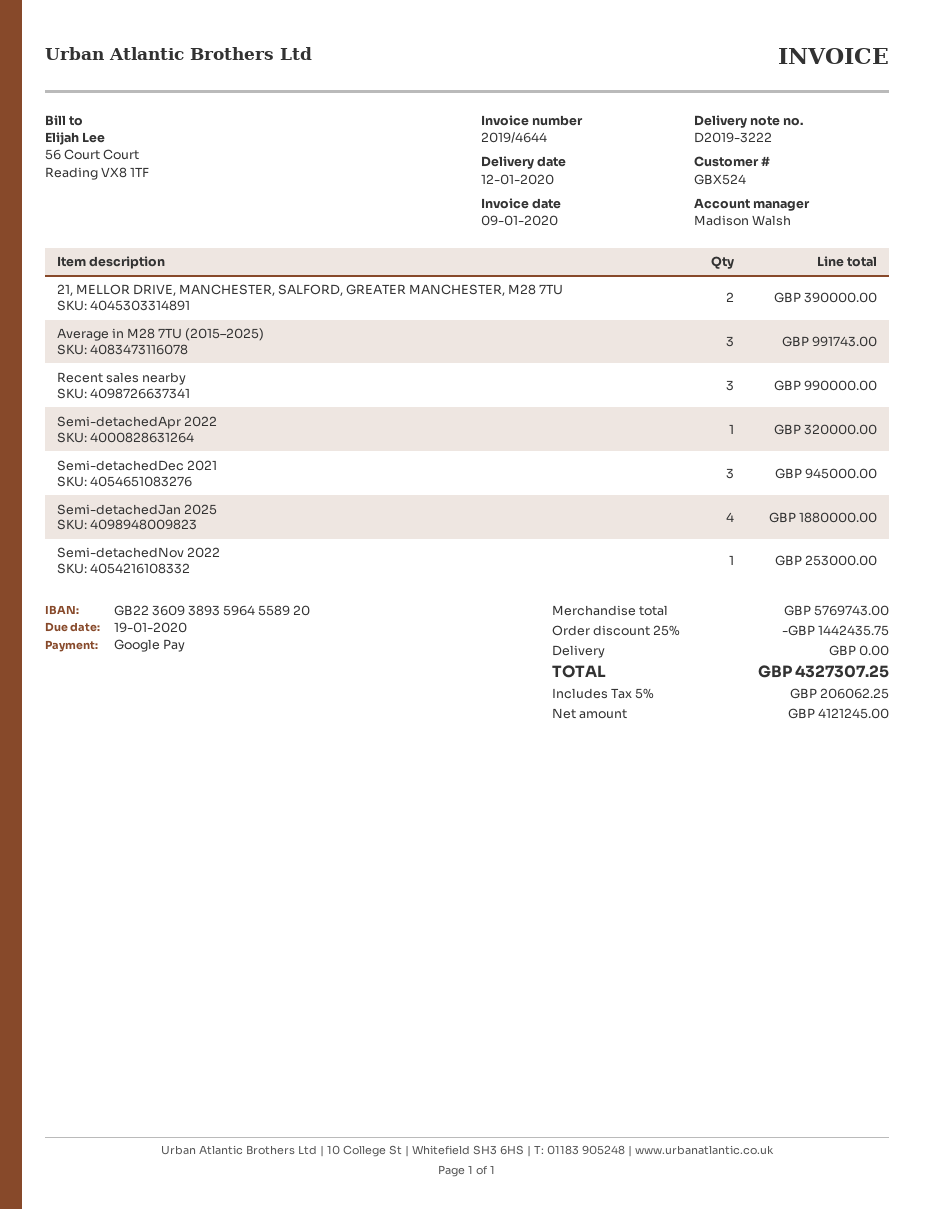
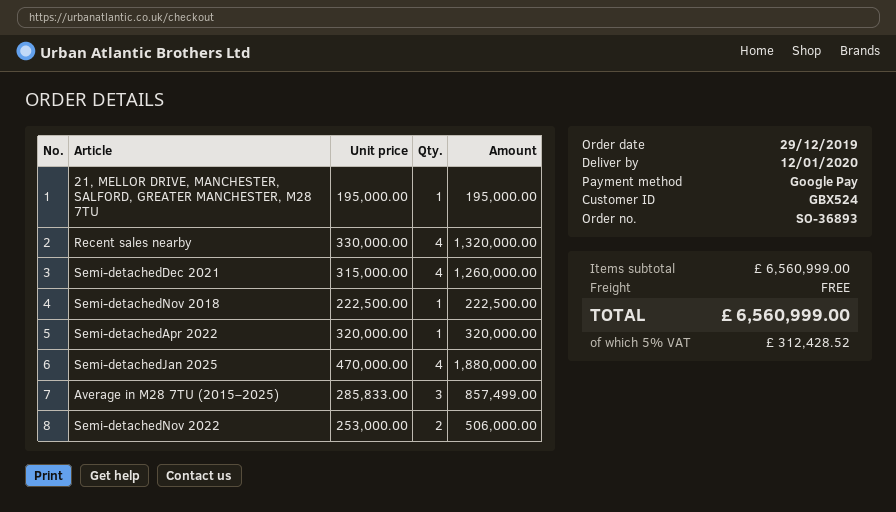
21, MELLOR DRIVE, MANCHESTER, SALFORD, GREATER MANCHESTER, M28 7TU: 2 for 390000.00 -> 1 for 195000.00
Average in M28 7TU (2015–2025): 3 for 991743.00 -> 3 for 857499.00
Recent sales nearby: 3 for 990000.00 -> 4 for 1320000.00
Semi-detachedDec 2021: 3 for 945000.00 -> 4 for 1260000.00
Semi-detachedNov 2022: 1 for 253000.00 -> 2 for 506000.00
Semi-detachedNov 2018: none -> 1 for 222500.00
subtotal: 5769743.00 -> 6560999.00
discount: 25% = 1442435.75 -> none
tax: 5% = 206062.25 -> 5% = 312428.52
total: 4327307.25 -> 6560999.00

